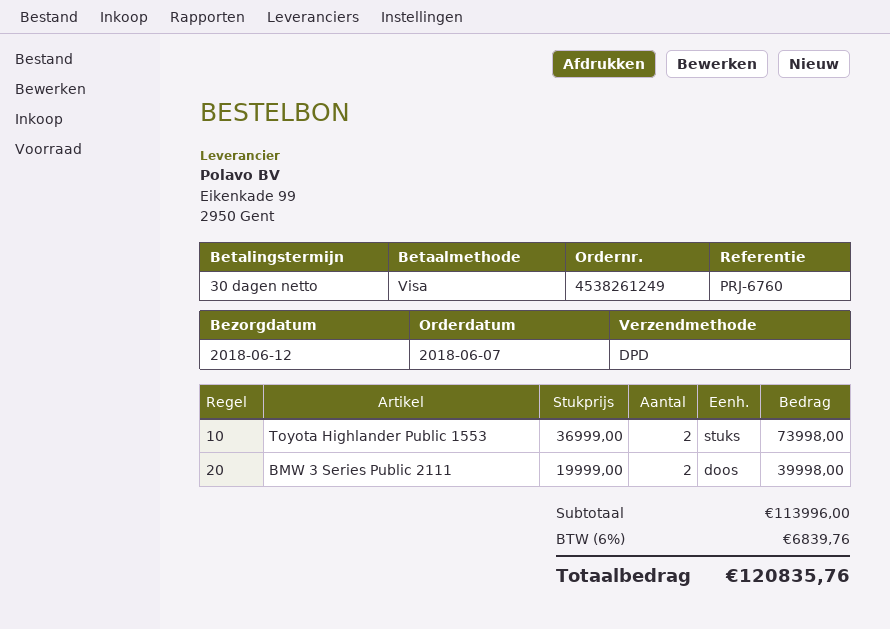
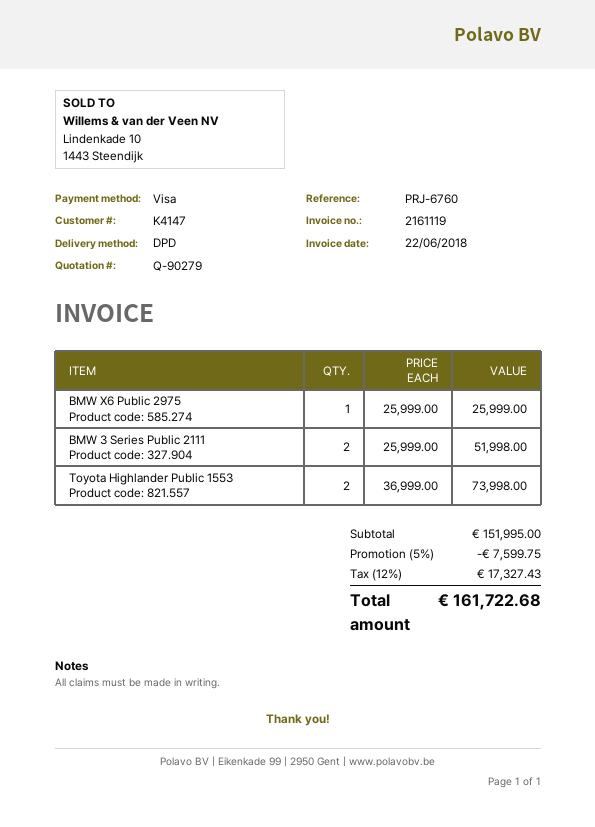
BMW 3 Series Public 2111: 2 x 19999.00 = 39998.00 -> 2 x 25999.00 = 51998.00
BMW X6 Public 2975: none -> 1 x 25999.00 = 25999.00
subtotal: 113996.00 -> 151995.00
discount: none -> 5% = 7599.75
tax: 6% = 6839.76 -> 12% = 17327.43
total: 120835.76 -> 161722.68

